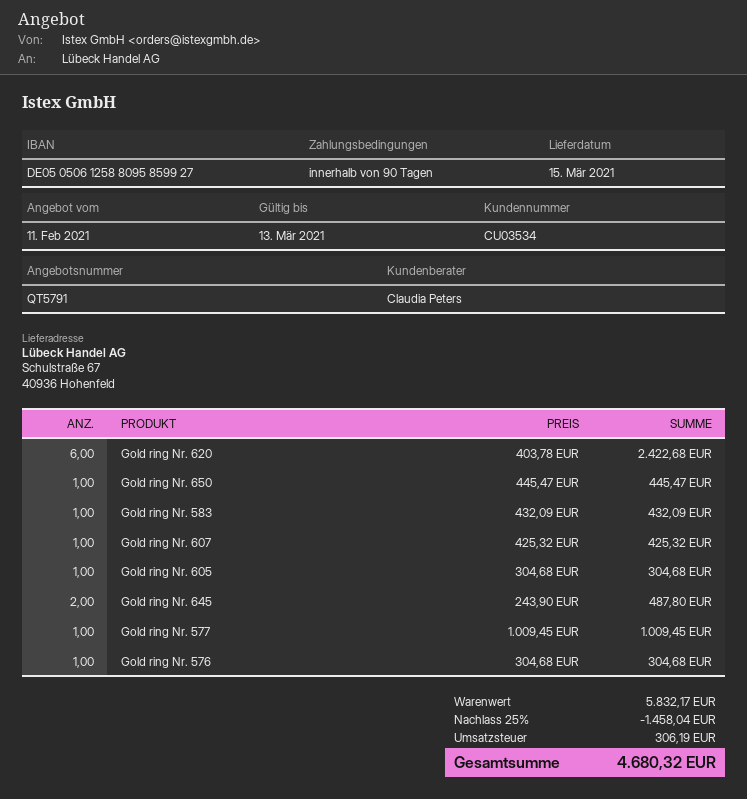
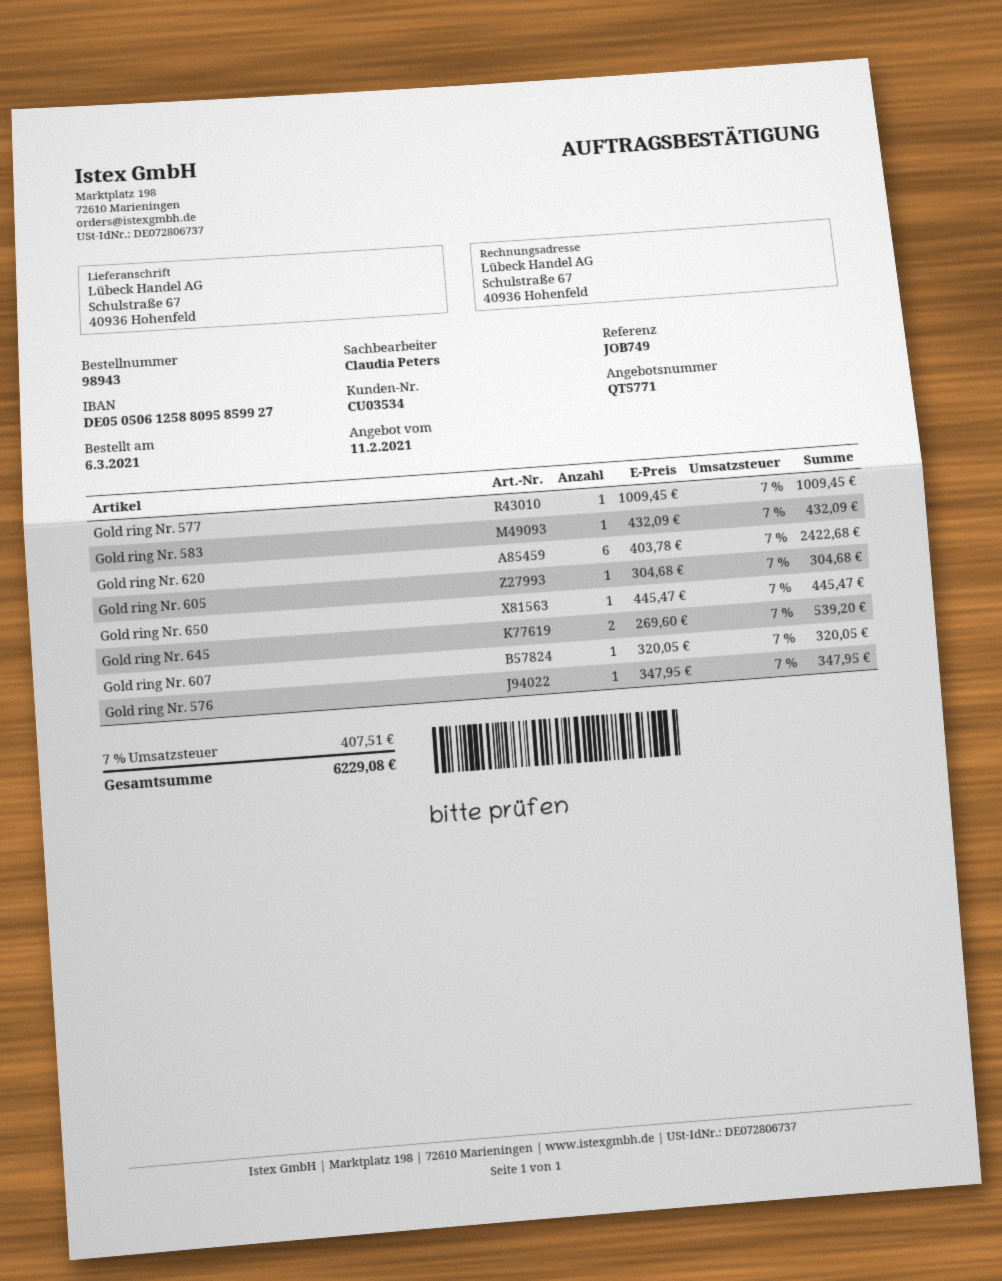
quote number: QT5791 -> QT5771
Gold ring Nr. 607: 1 x 425.32 = 425.32 -> 1 x 320.05 = 320.05
Gold ring Nr. 645: 2 x 243.90 = 487.80 -> 2 x 269.60 = 539.20
Gold ring Nr. 576: 1 x 304.68 = 304.68 -> 1 x 347.95 = 347.95
discount: 25% = 1458.04 -> none
tax: 306.19 -> 407.51
total: 4680.32 -> 6229.08

